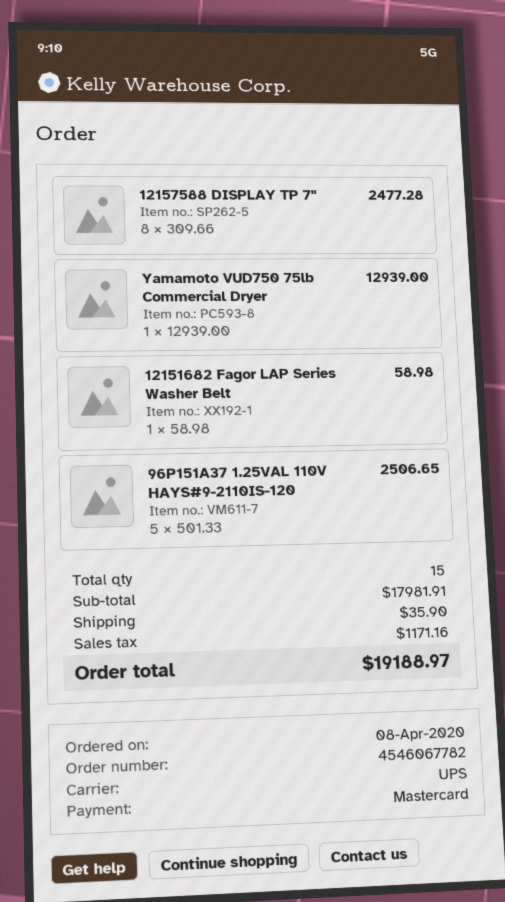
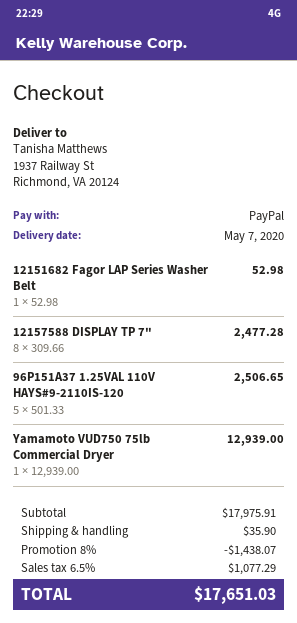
payment method: Mastercard -> PayPal
12151682 Fagor LAP Series Washer Belt: 1 x 58.98 = 58.98 -> 1 x 52.98 = 52.98
subtotal: 17981.91 -> 17975.91
discount: none -> 8% = 1438.07
tax: 1171.16 -> 1077.29
total: 19188.97 -> 17651.03

